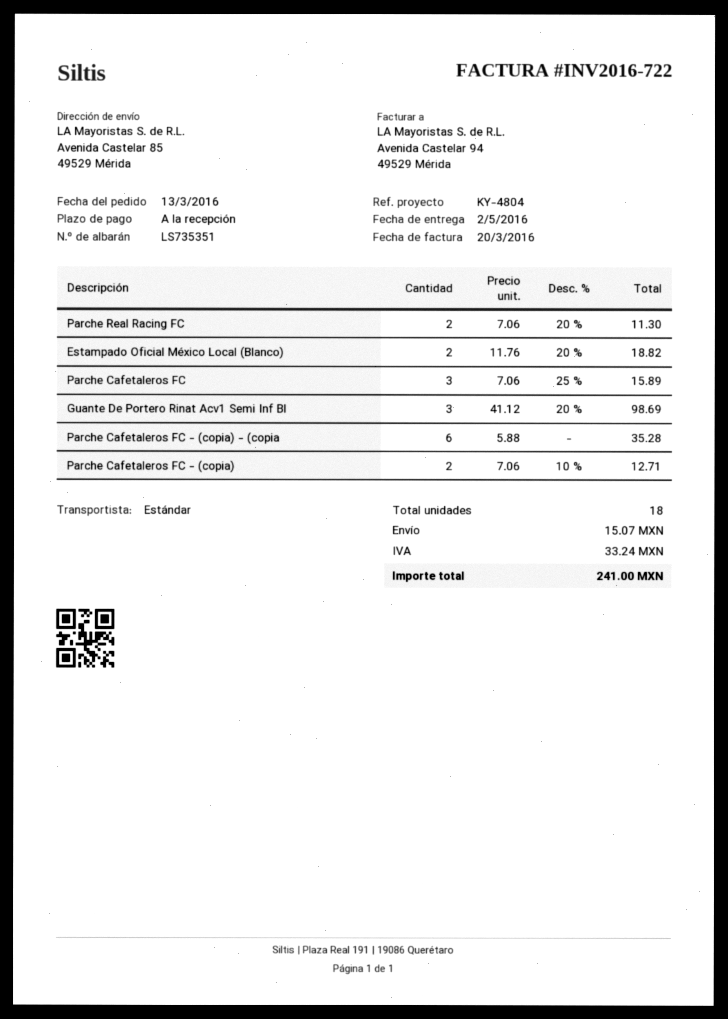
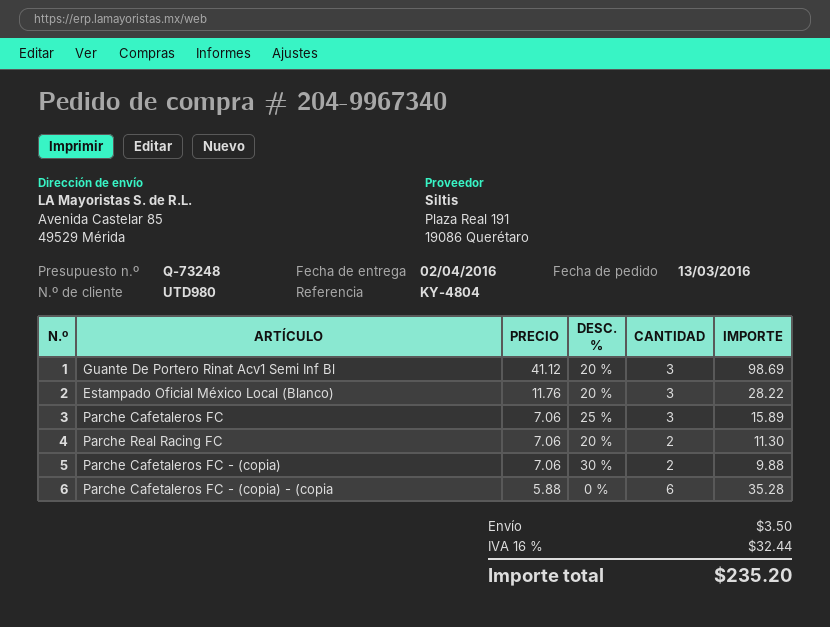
delivery date: 2016-05-02 -> 2016-04-02
Estampado Oficial México Local (Blanco): 2 x 11.76 - 20% = 18.82 -> 3 x 11.76 - 20% = 28.22
Parche Cafetaleros FC - (copia): 2 x 7.06 - 10% = 12.71 -> 2 x 7.06 - 30% = 9.88
shipping: 15.07 -> 3.50
tax: 33.24 -> 32.44
total: 241.00 -> 235.20

